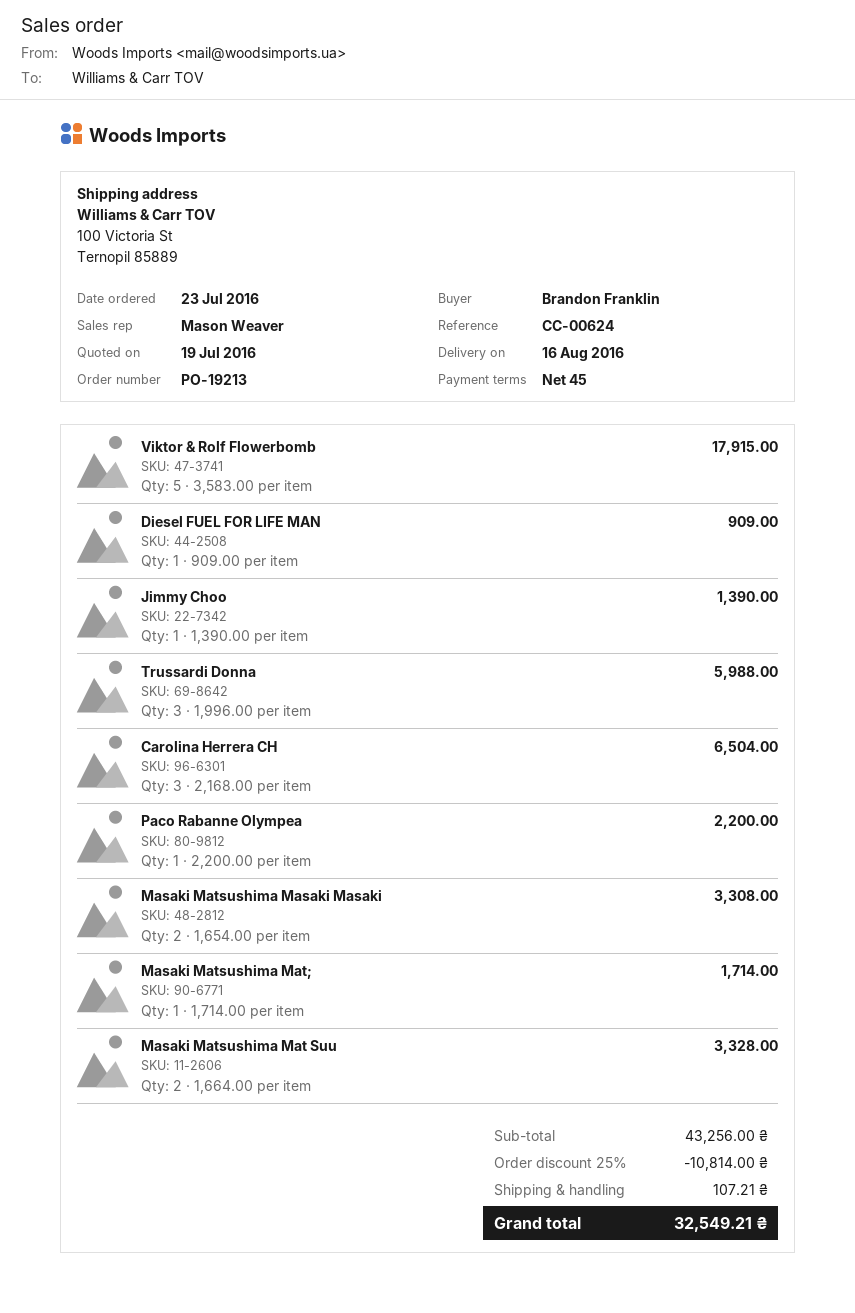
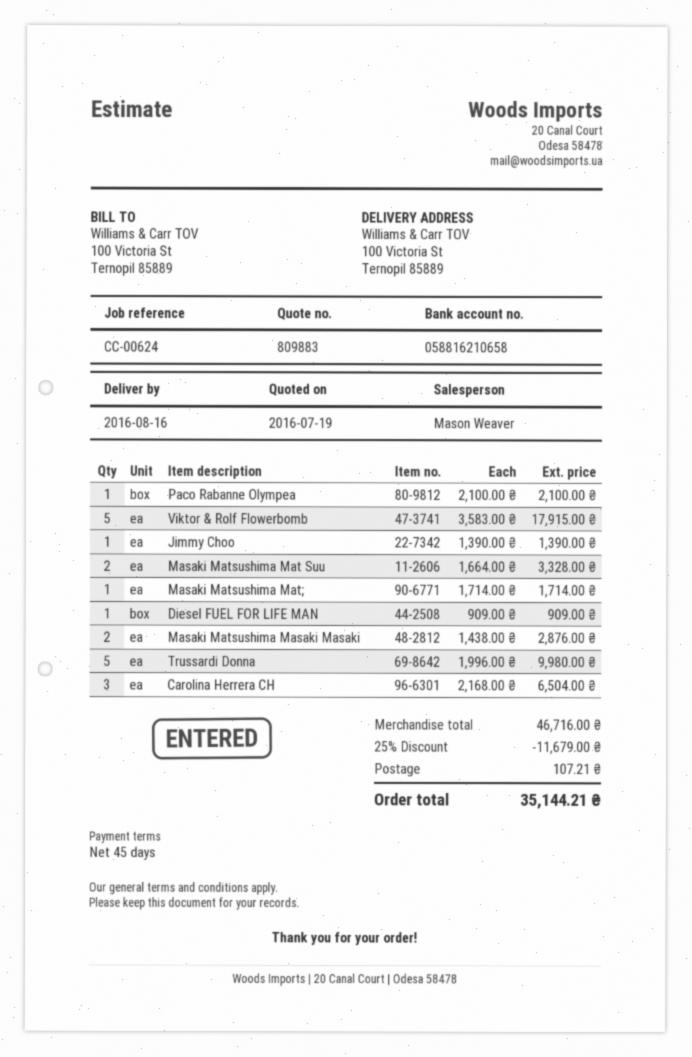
Trussardi Donna: 3 x 1996.00 = 5988.00 -> 5 x 1996.00 = 9980.00
Paco Rabanne Olympea: 1 x 2200.00 = 2200.00 -> 1 x 2100.00 = 2100.00
Masaki Matsushima Masaki Masaki: 2 x 1654.00 = 3308.00 -> 2 x 1438.00 = 2876.00
subtotal: 43256.00 -> 46716.00
discount: 25% = 10814.00 -> 25% = 11679.00
total: 32549.21 -> 35144.21

